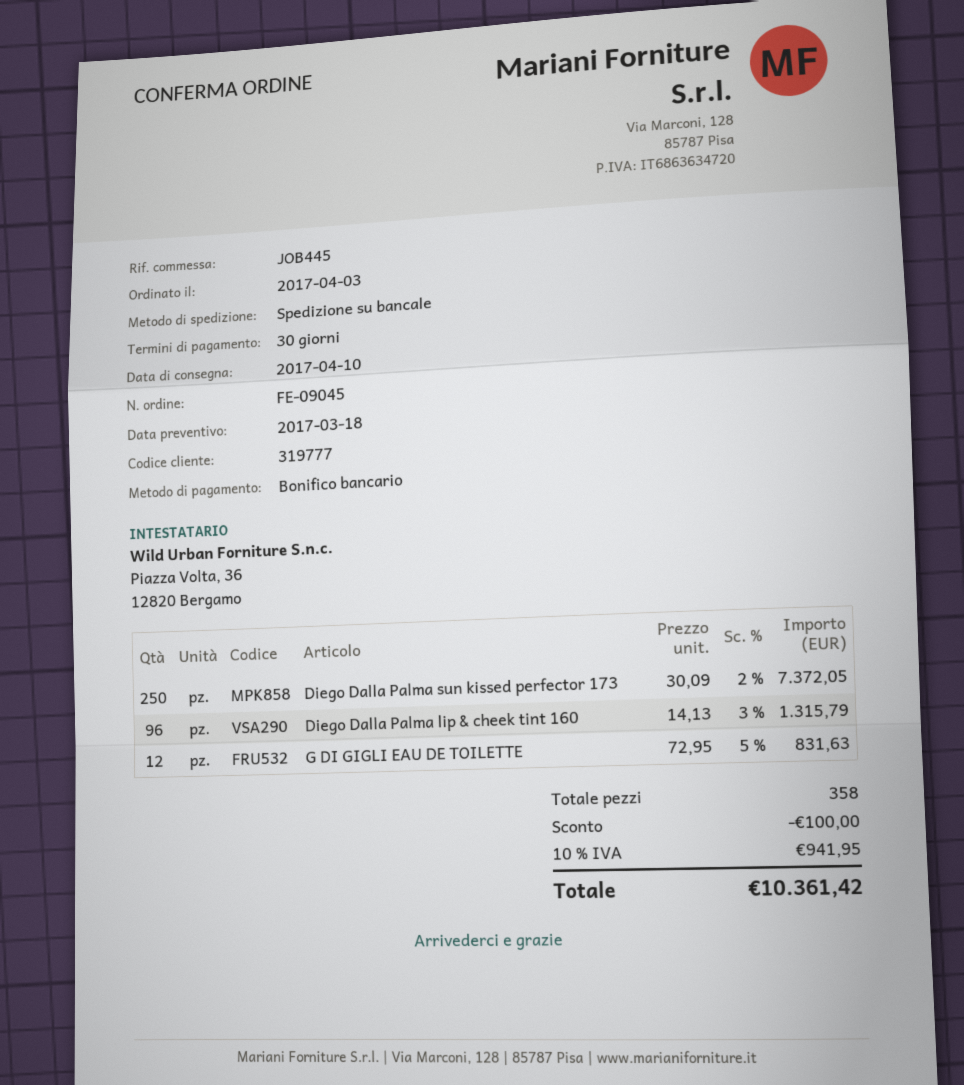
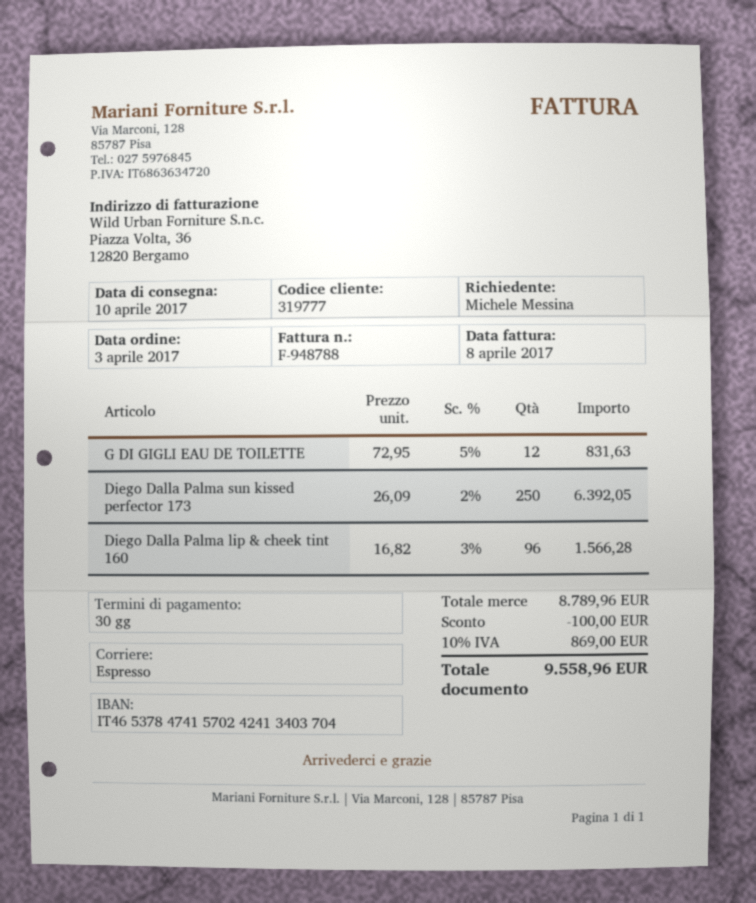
shipping method: pallet freight -> express
Diego Dalla Palma sun kissed perfector 173: 250 x 30.09 - 2% = 7372.05 -> 250 x 26.09 - 2% = 6392.05
Diego Dalla Palma lip & cheek tint 160: 96 x 14.13 - 3% = 1315.79 -> 96 x 16.82 - 3% = 1566.28
tax: 10% = 941.95 -> 10% = 869.00
total: 10361.42 -> 9558.96

